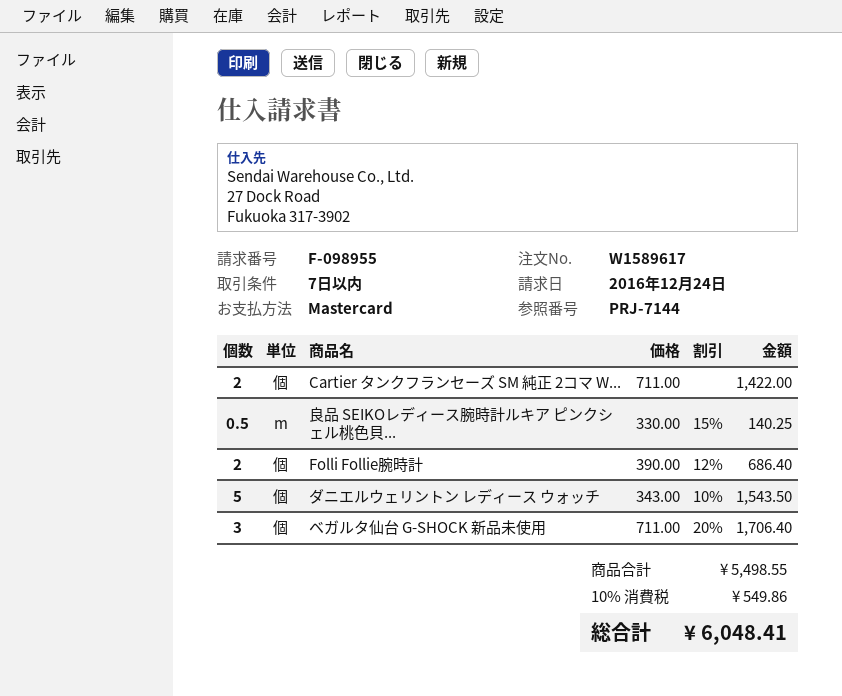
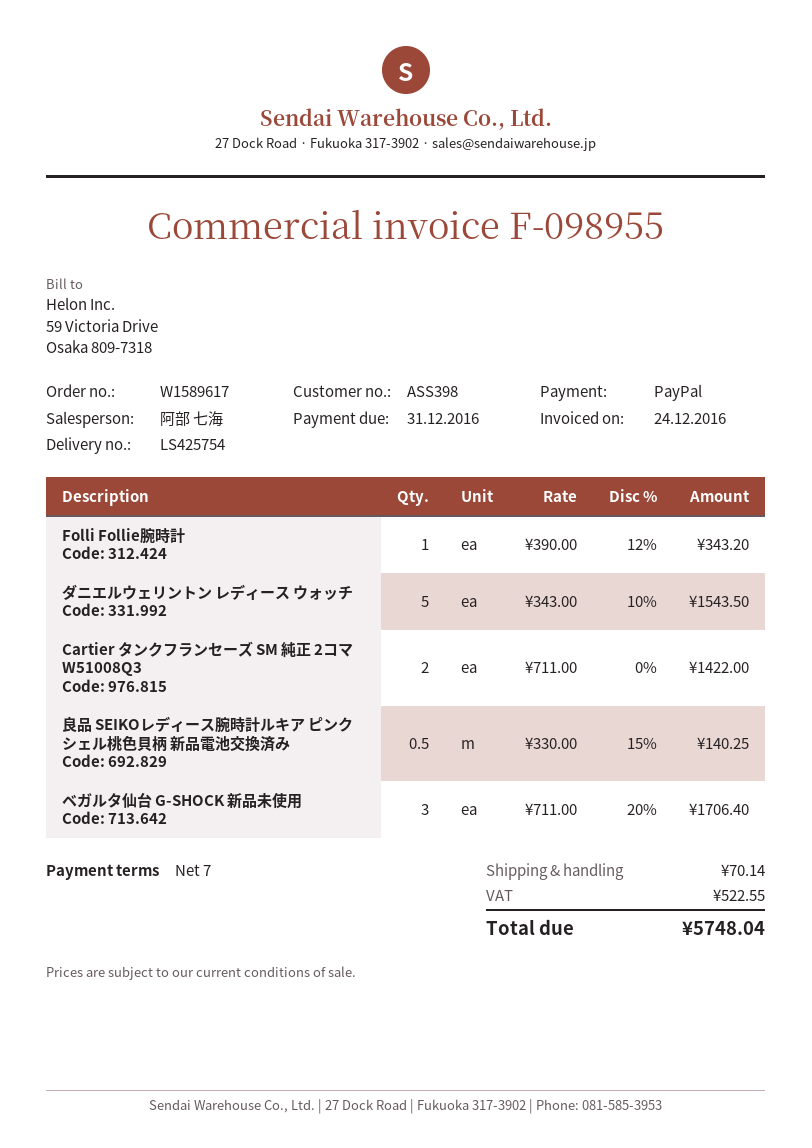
payment method: Mastercard -> PayPal
Folli Follie腕時計: 2 x 390.00 - 12% = 686.40 -> 1 x 390.00 - 12% = 343.20
shipping: none -> 70.14
tax: 549.86 -> 522.55
total: 6048.41 -> 5748.04

